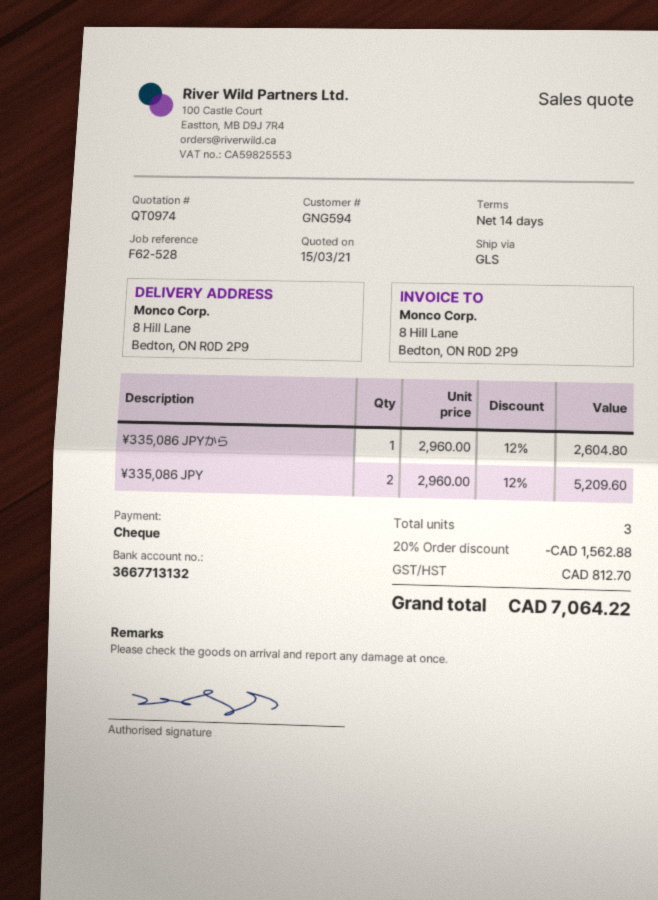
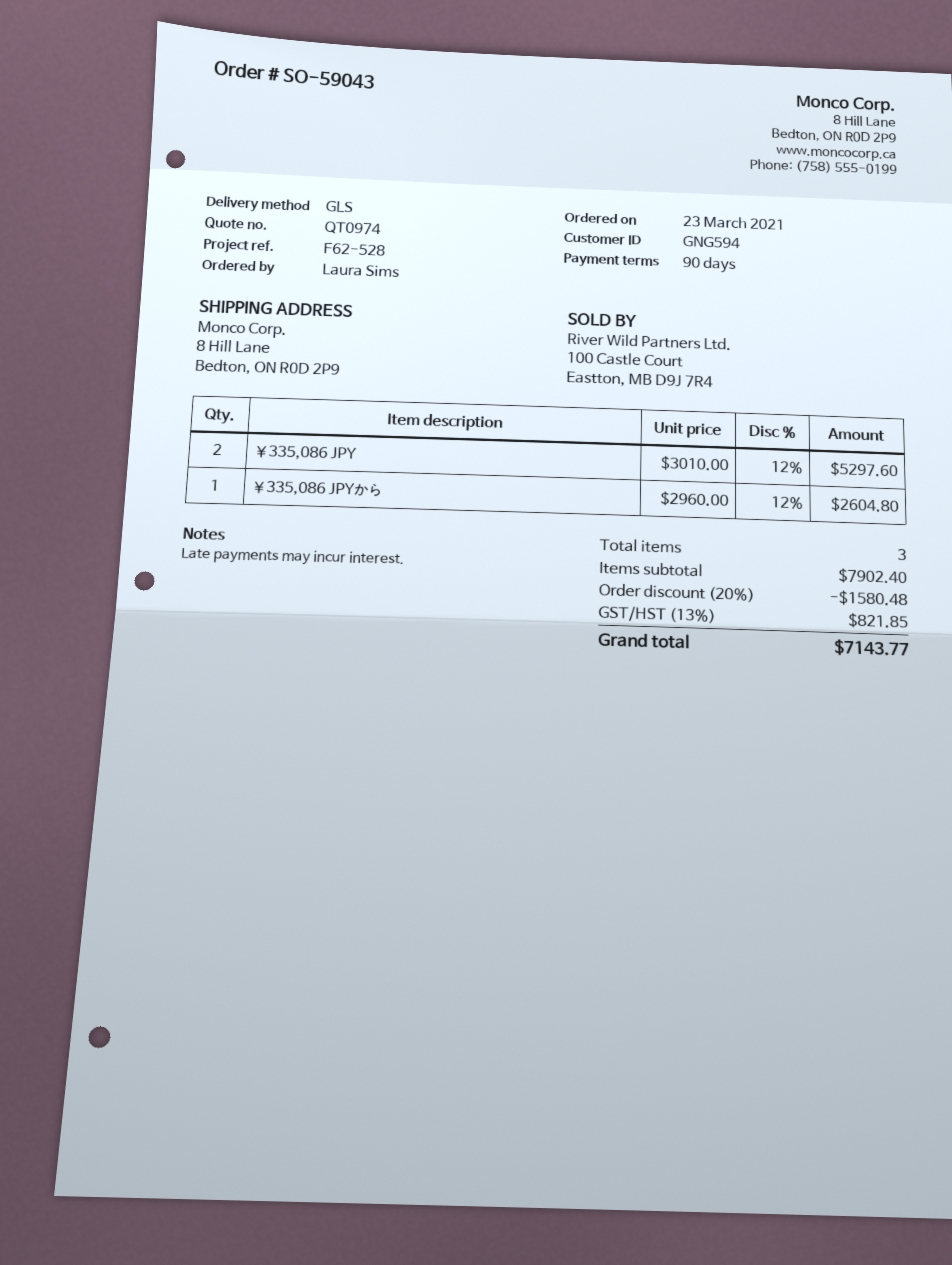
payment terms: 14 days -> 90 days
¥335,086 JPY: 2 x 2960.00 - 12% = 5209.60 -> 2 x 3010.00 - 12% = 5297.60
discount: 20% = 1562.88 -> 20% = 1580.48
tax: 812.70 -> 821.85
total: 7064.22 -> 7143.77

